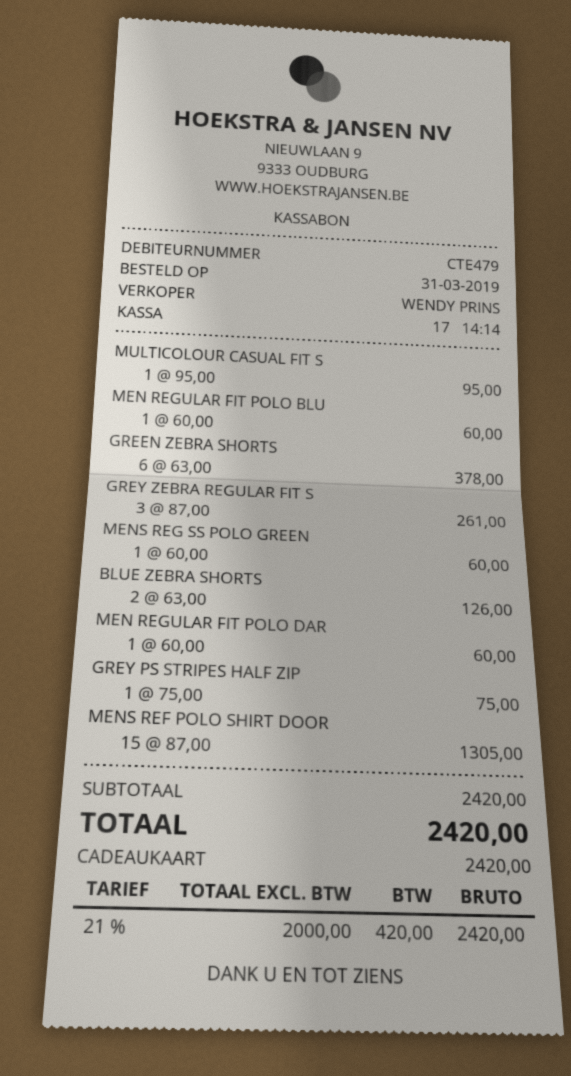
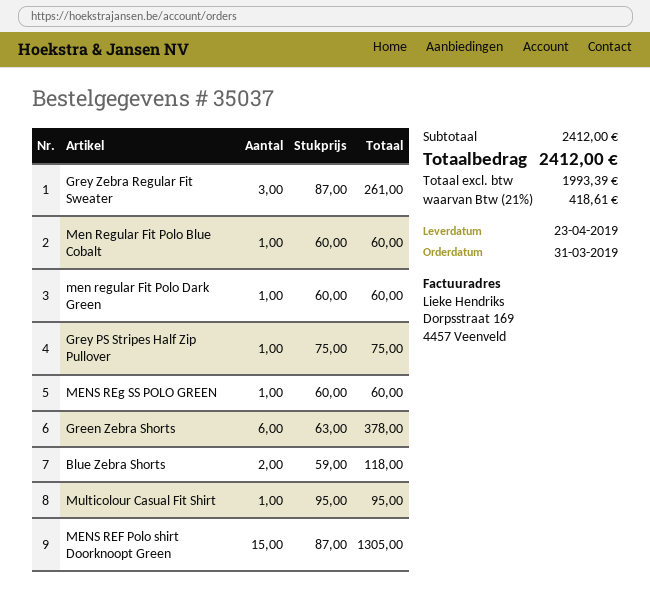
BLUE ZEBRA SHORTS: 2 x 63.00 = 126.00 -> 2 x 59.00 = 118.00
subtotal: 2420.00 -> 2412.00
net: 2000.00 -> 1993.39
tax: 21% = 420.00 -> 21% = 418.61
total: 2420.00 -> 2412.00

